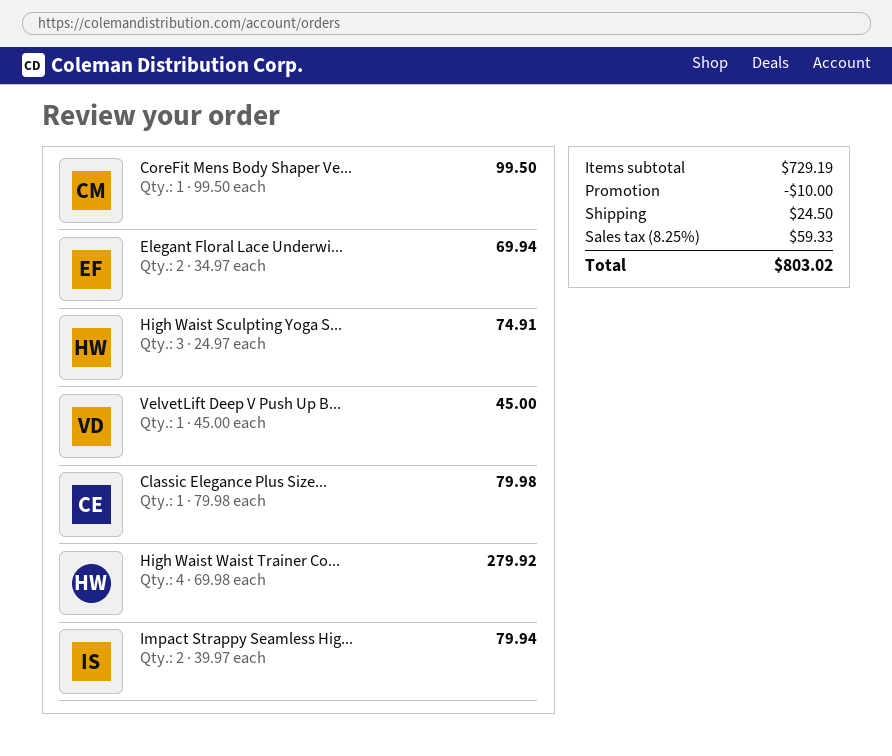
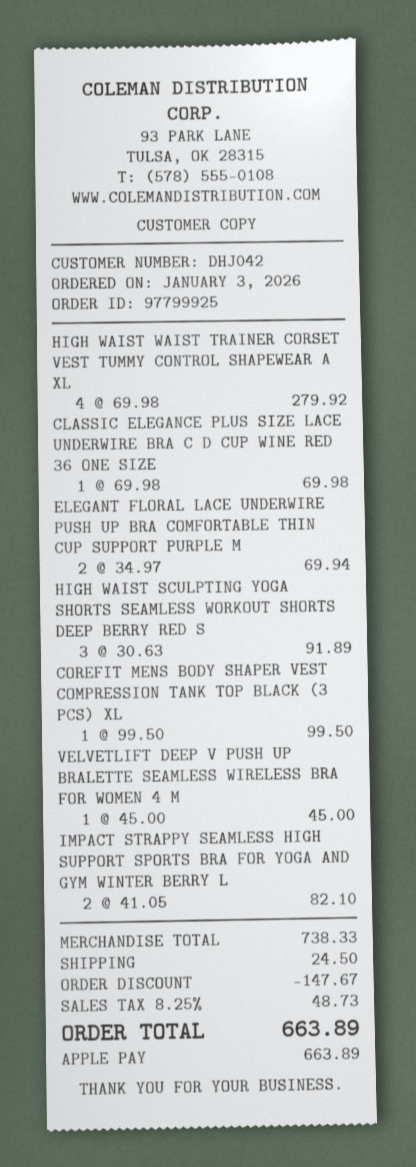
High Waist Sculpting Yoga S...: 3 x 24.97 = 74.91 -> 3 x 30.63 = 91.89
Classic Elegance Plus Size...: 1 x 79.98 = 79.98 -> 1 x 69.98 = 69.98
Impact Strappy Seamless Hig...: 2 x 39.97 = 79.94 -> 2 x 41.05 = 82.10
subtotal: 729.19 -> 738.33
discount: 10.00 -> 147.67
tax: 8.25% = 59.33 -> 8.25% = 48.73
total: 803.02 -> 663.89

